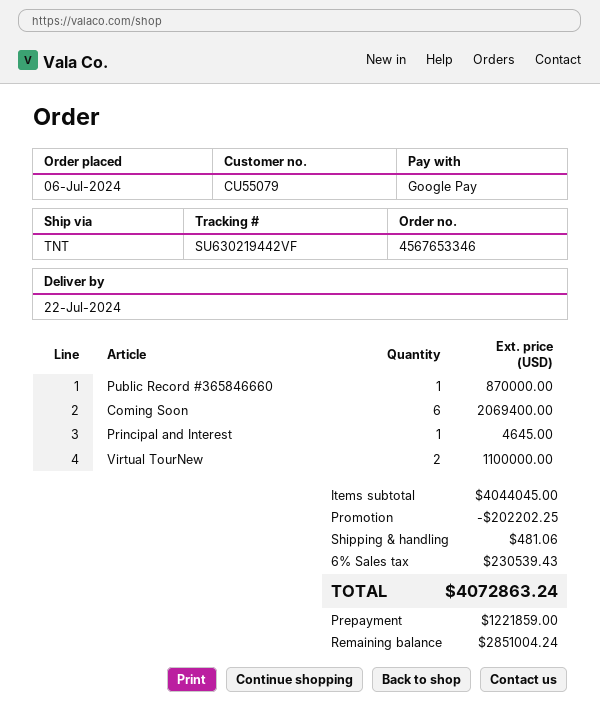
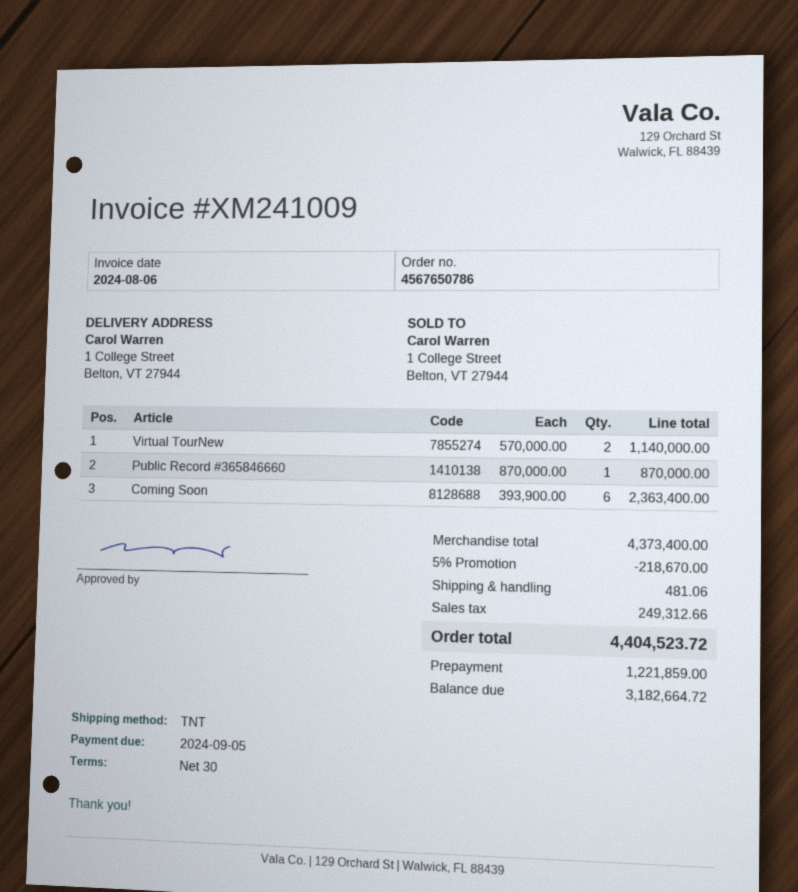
order number: 4567653346 -> 4567650786
Coming Soon: 6 for 2069400.00 -> 6 for 2363400.00
Principal and Interest: 1 for 4645.00 -> none
Virtual TourNew: 2 for 1100000.00 -> 2 for 1140000.00
subtotal: 4044045.00 -> 4373400.00
discount: 202202.25 -> 218670.00
tax: 230539.43 -> 249312.66
total: 4072863.24 -> 4404523.72
balance: 2851004.24 -> 3182664.72

